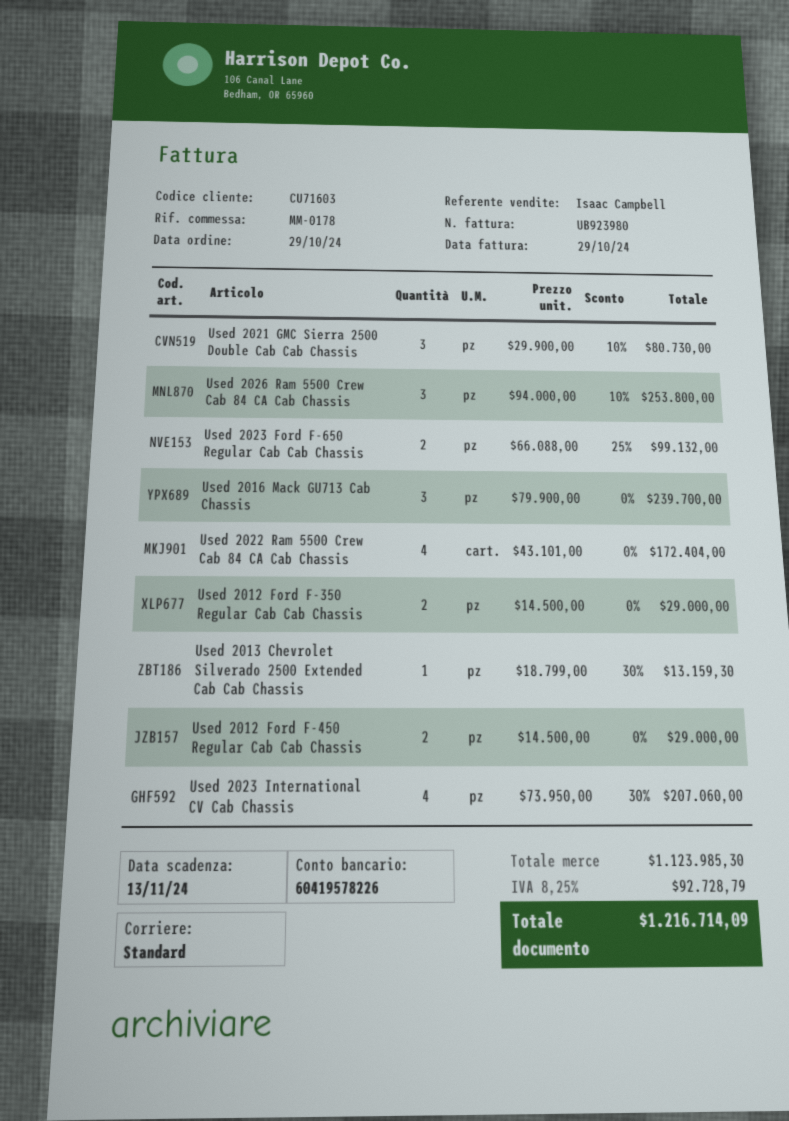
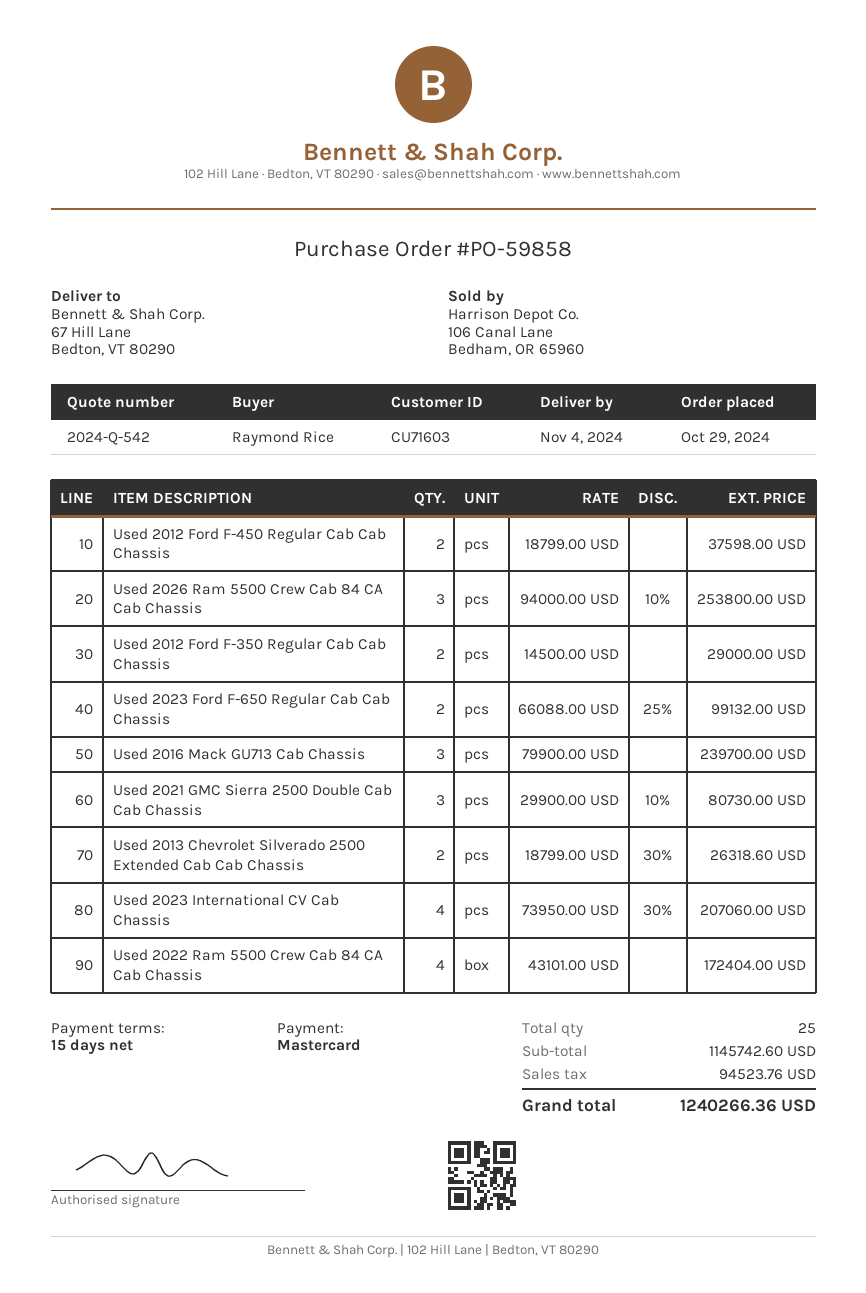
Used 2013 Chevrolet Silverado 2500 Extended Cab Cab Chassis: 1 x 18799.00 - 30% = 13159.30 -> 2 x 18799.00 - 30% = 26318.60
Used 2012 Ford F-450 Regular Cab Cab Chassis: 2 x 14500.00 = 29000.00 -> 2 x 18799.00 = 37598.00
subtotal: 1123985.30 -> 1145742.60
tax: 92728.79 -> 94523.76
total: 1216714.09 -> 1240266.36

